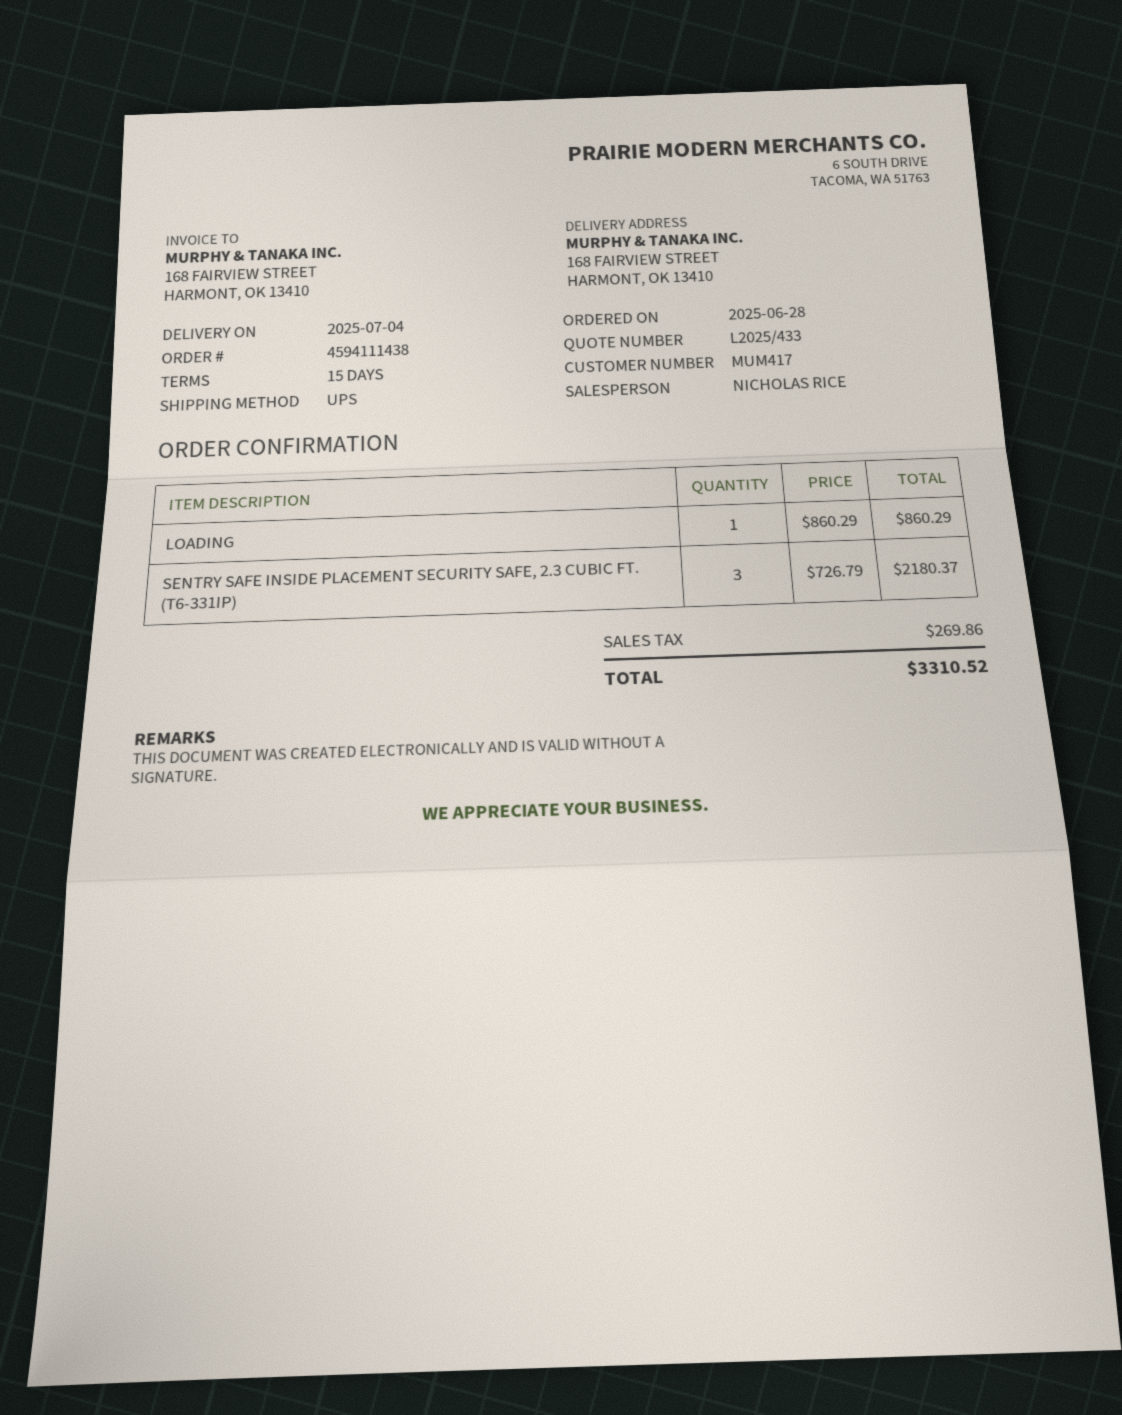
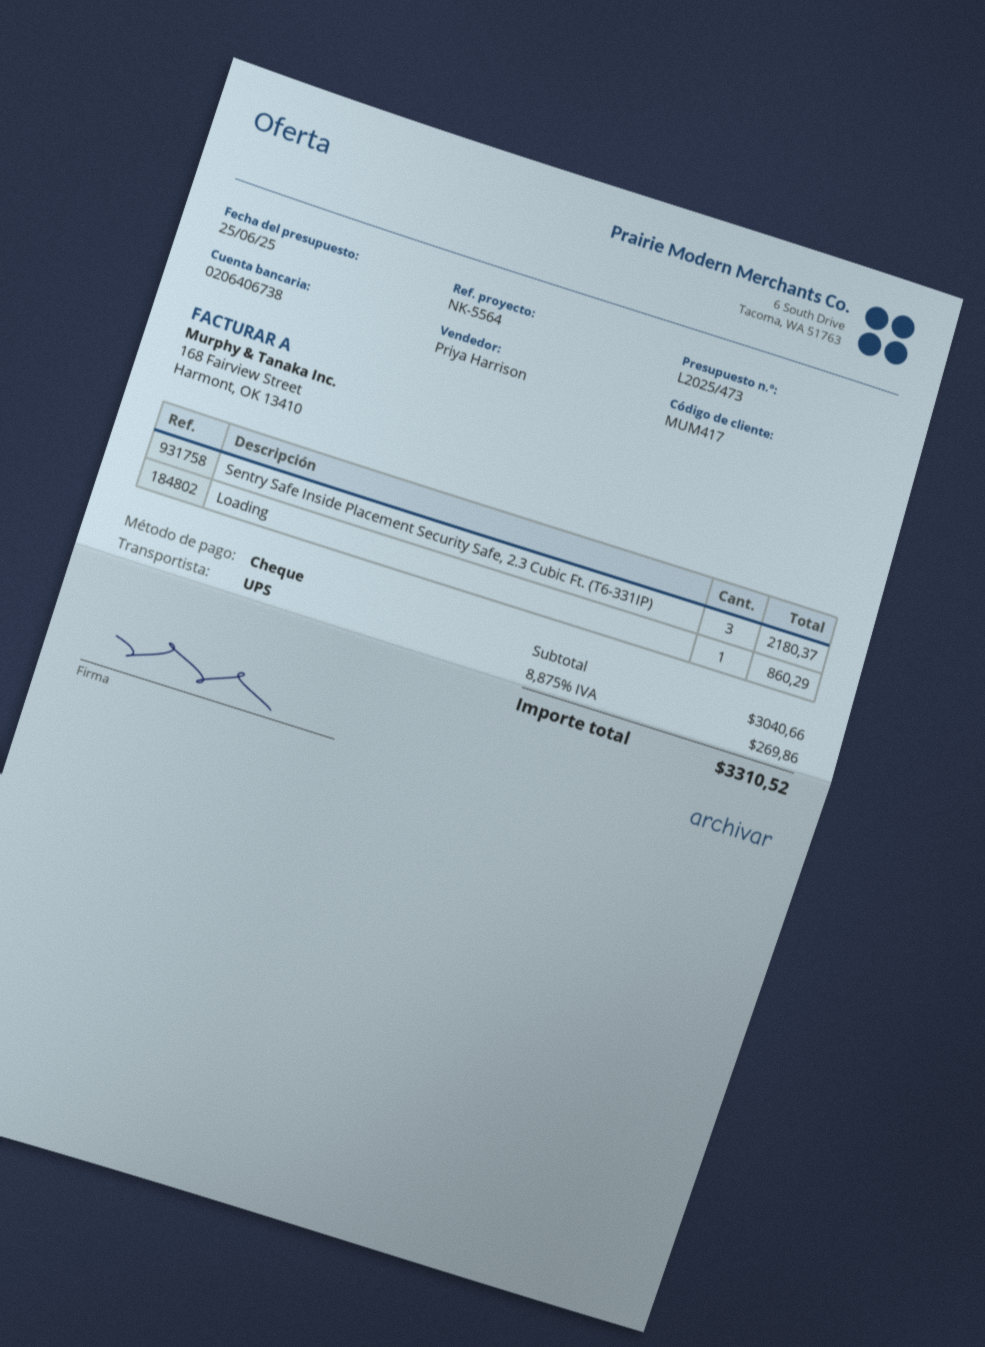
quote number: L2025/433 -> L2025/473
sales rep: NICHOLAS RICE -> Priya Harrison

